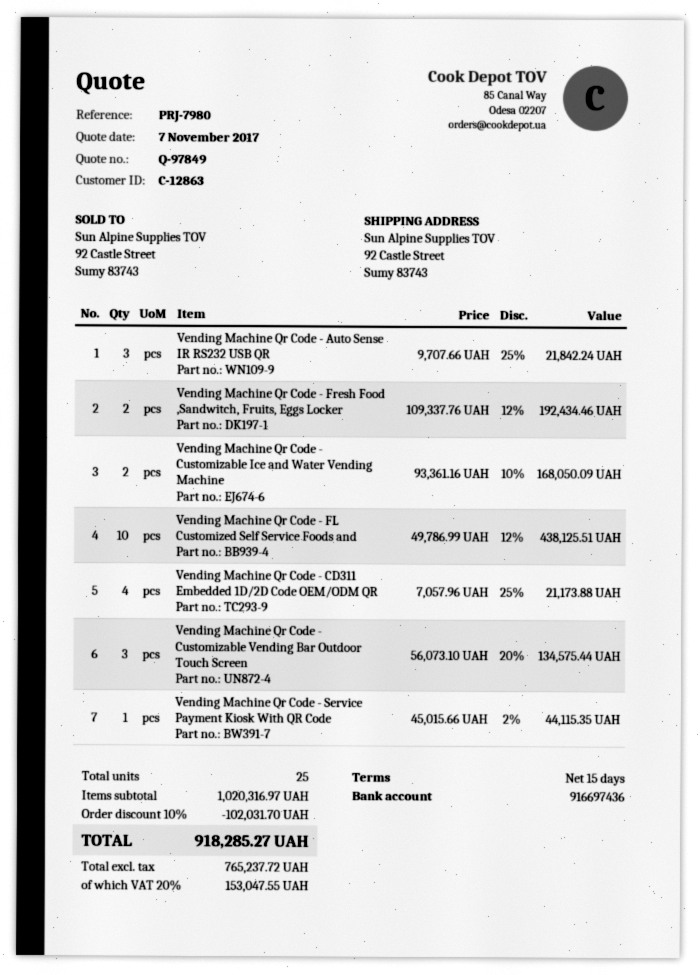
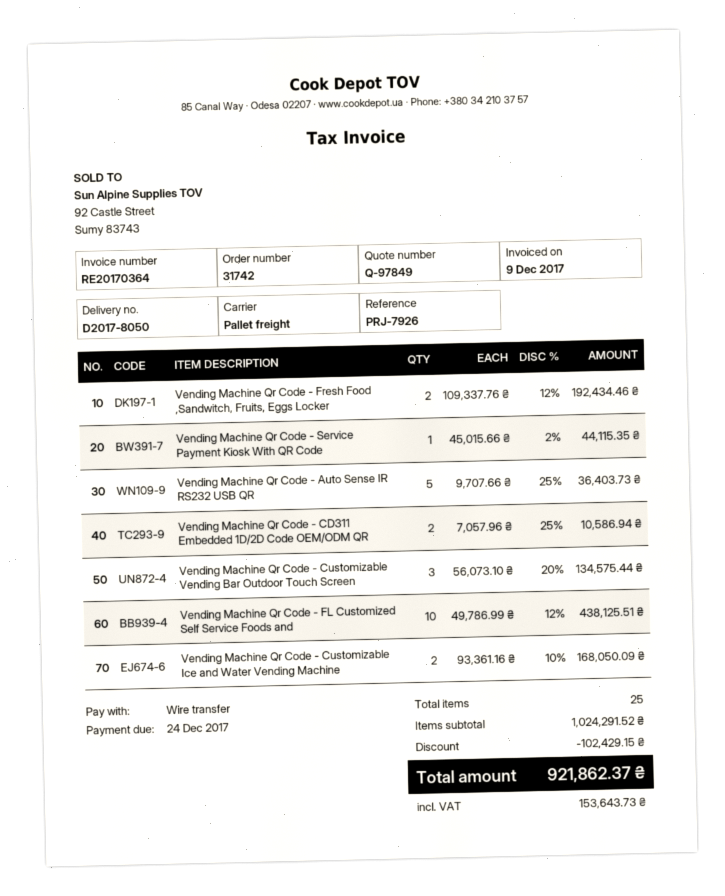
reference: PRJ-7980 -> PRJ-7926
Vending Machine Qr Code - Auto Sense IR RS232 USB QR: 3 x 9707.66 - 25% = 21842.24 -> 5 x 9707.66 - 25% = 36403.73
Vending Machine Qr Code - CD311 Embedded 1D/2D Code OEM/ODM QR: 4 x 7057.96 - 25% = 21173.88 -> 2 x 7057.96 - 25% = 10586.94
subtotal: 1020316.97 -> 1024291.52
discount: 102031.70 -> 102429.15
tax: 153047.55 -> 153643.73
total: 918285.27 -> 921862.37

